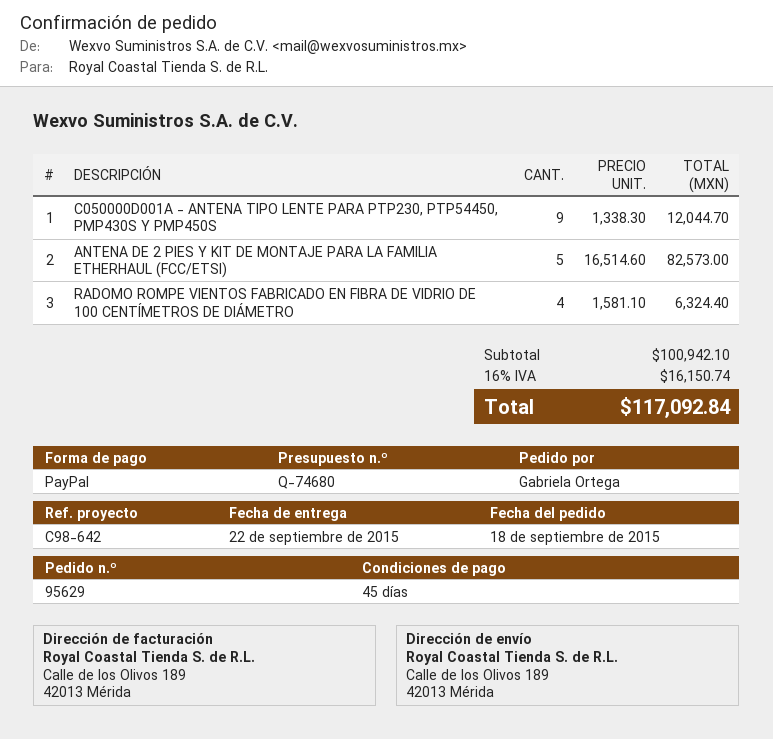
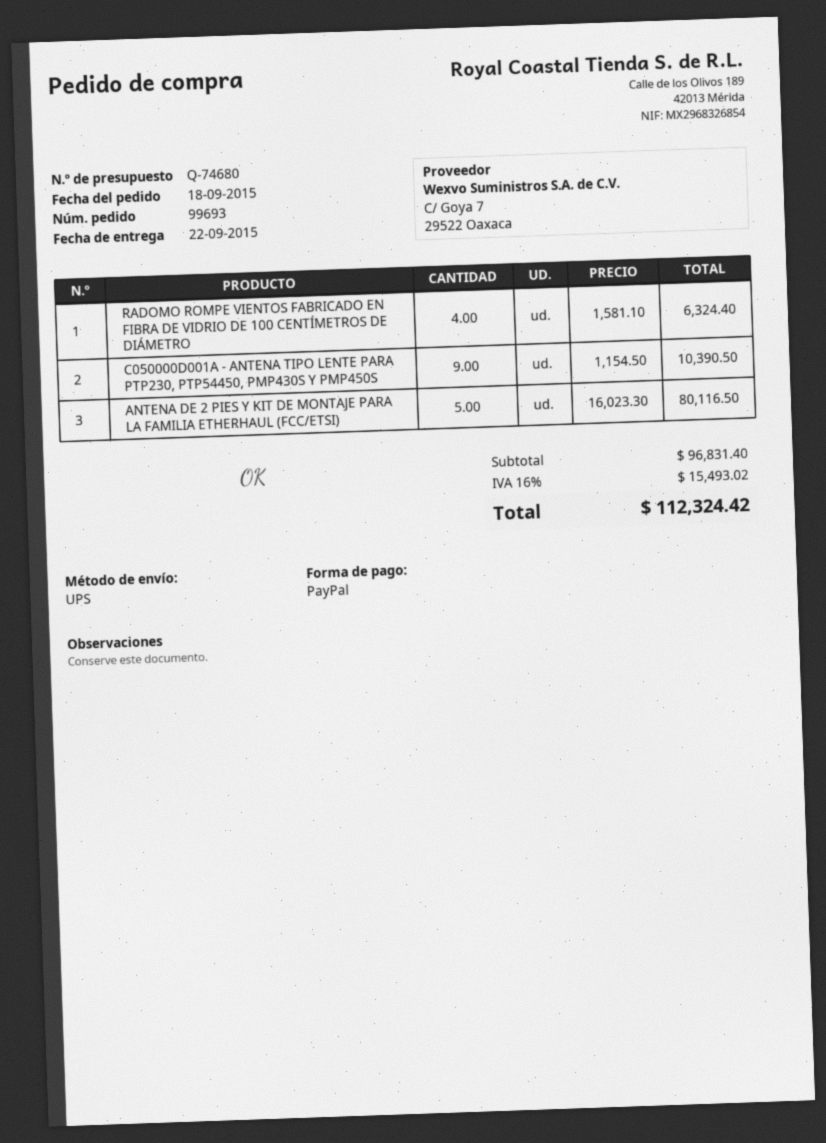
order number: 95629 -> 99693
C050000D001A - ANTENA TIPO LENTE PARA PTP230, PTP54450, PMP430S Y PMP450S: 9 x 1338.30 = 12044.70 -> 9 x 1154.50 = 10390.50
ANTENA DE 2 PIES Y KIT DE MONTAJE PARA LA FAMILIA ETHERHAUL (FCC/ETSI): 5 x 16514.60 = 82573.00 -> 5 x 16023.30 = 80116.50
subtotal: 100942.10 -> 96831.40
tax: 16% = 16150.74 -> 16% = 15493.02
total: 117092.84 -> 112324.42

